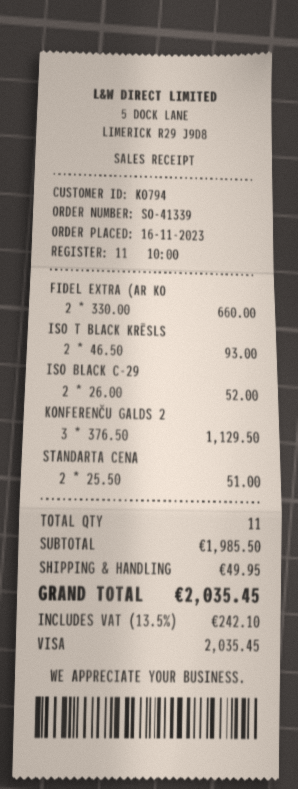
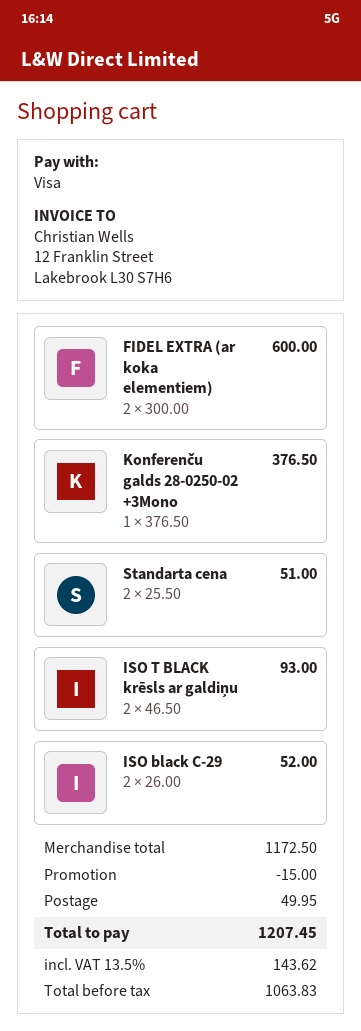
FIDEL EXTRA (AR KO: 2 x 330.00 = 660.00 -> 2 x 300.00 = 600.00
KONFERENČU GALDS 2: 3 x 376.50 = 1129.50 -> 1 x 376.50 = 376.50
subtotal: 1985.50 -> 1172.50
discount: none -> 15.00
tax: 13.5% = 242.10 -> 13.5% = 143.62
total: 2035.45 -> 1207.45

